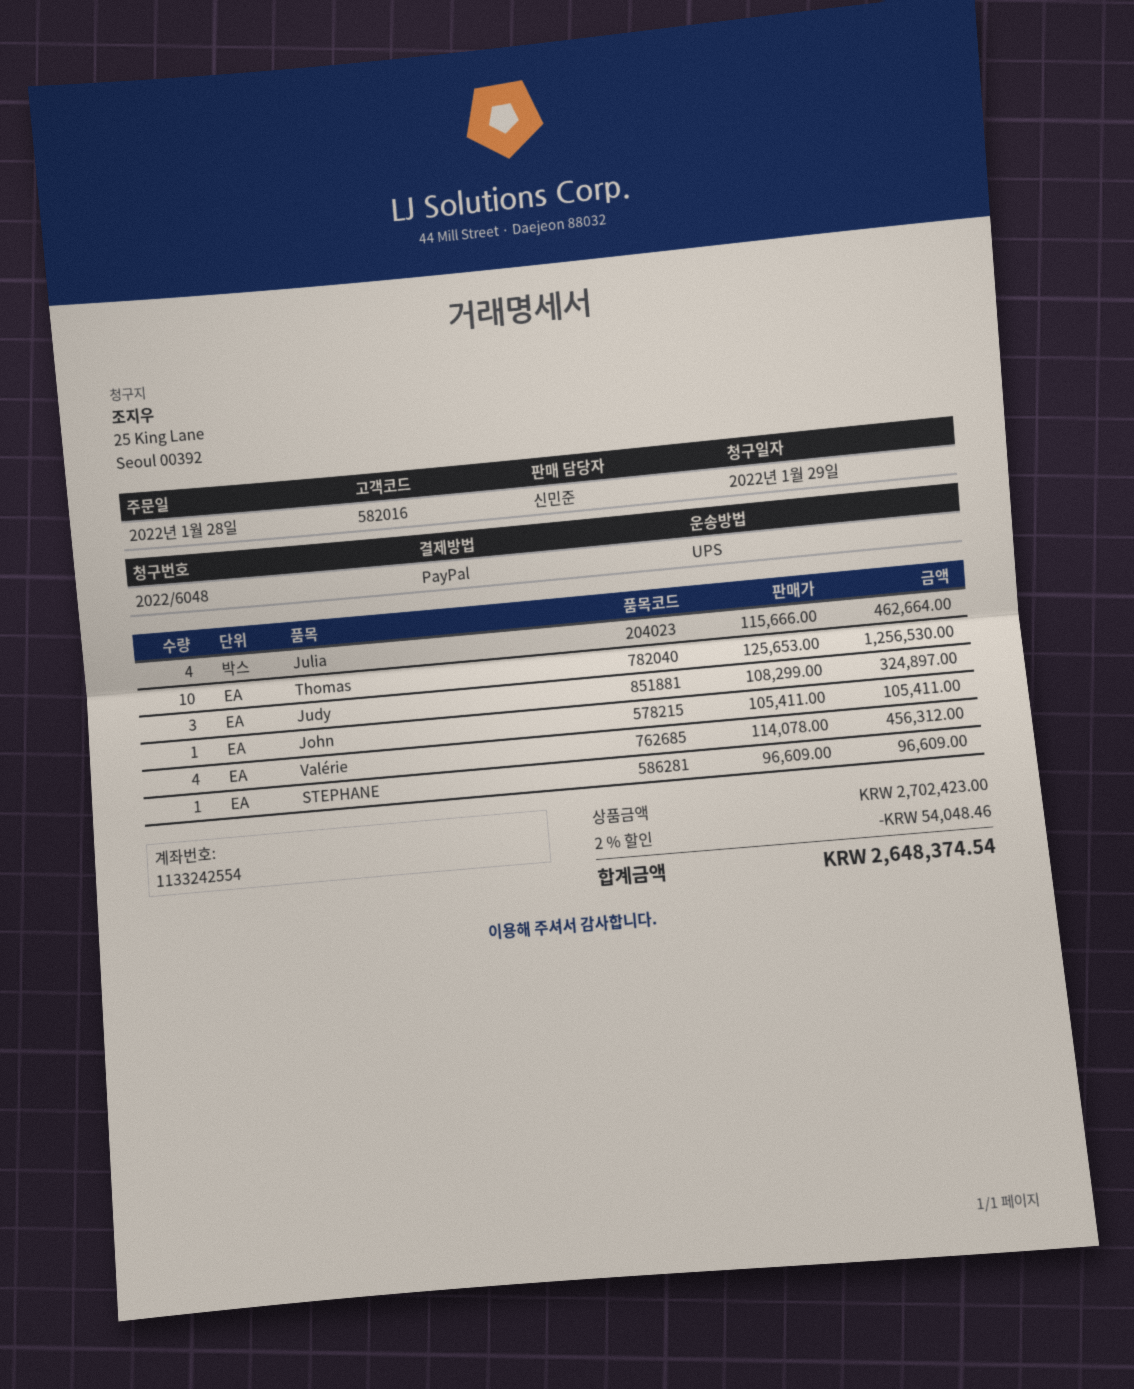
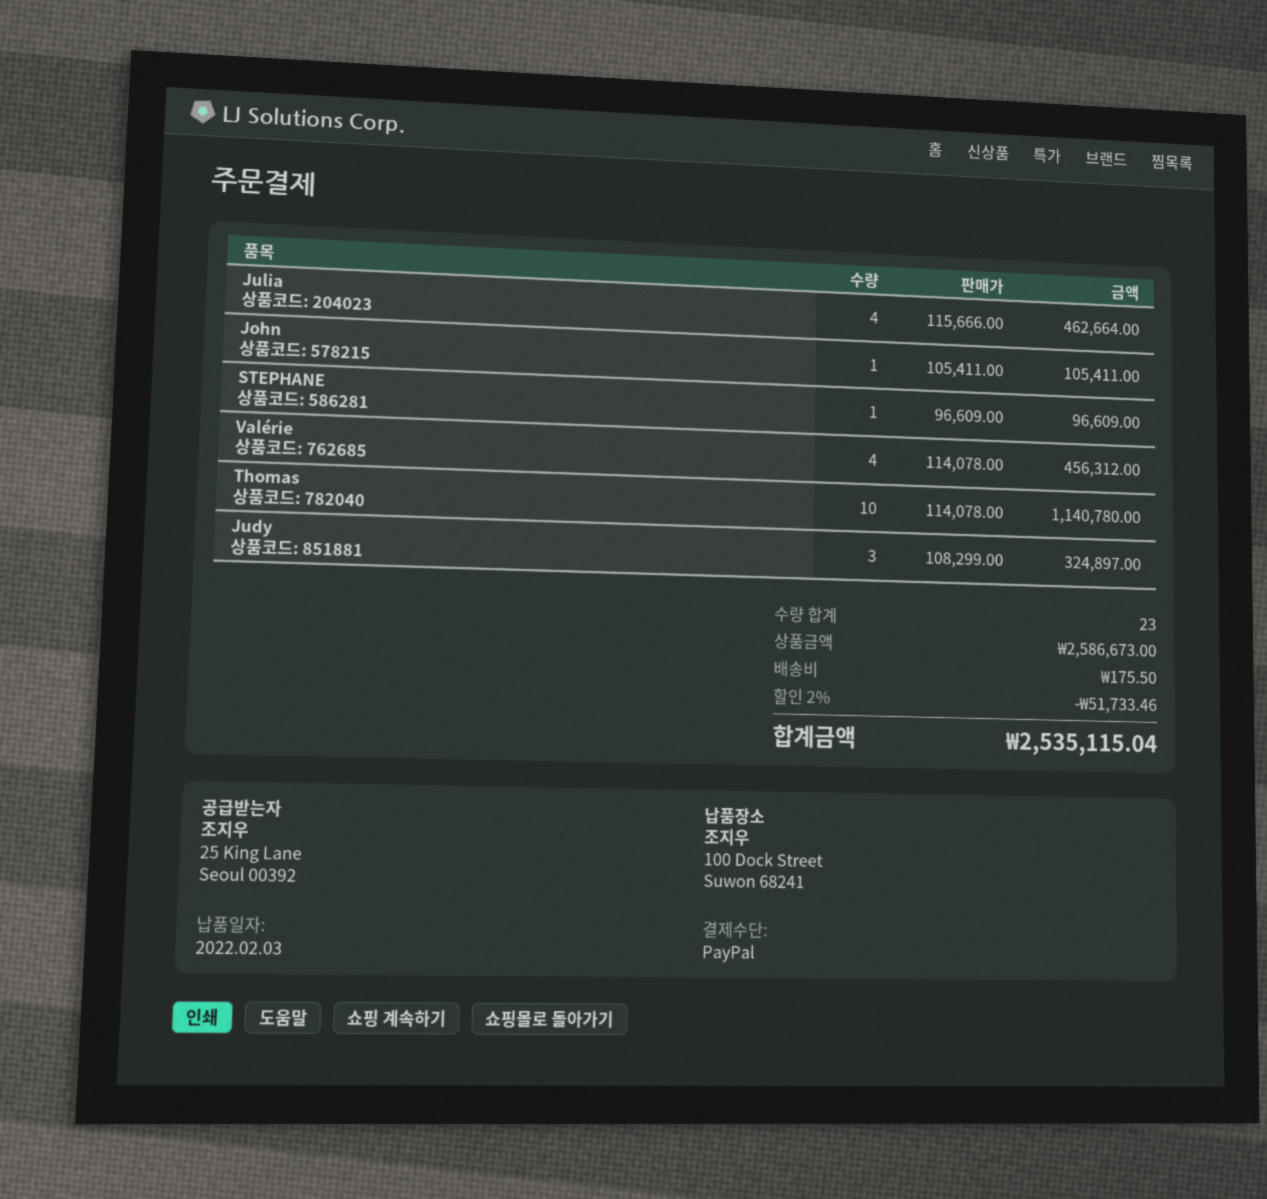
Thomas: 10 x 125653.00 = 1256530.00 -> 10 x 114078.00 = 1140780.00
subtotal: 2702423.00 -> 2586673.00
discount: 2% = 54048.46 -> 2% = 51733.46
shipping: none -> 175.50
total: 2648374.54 -> 2535115.04

